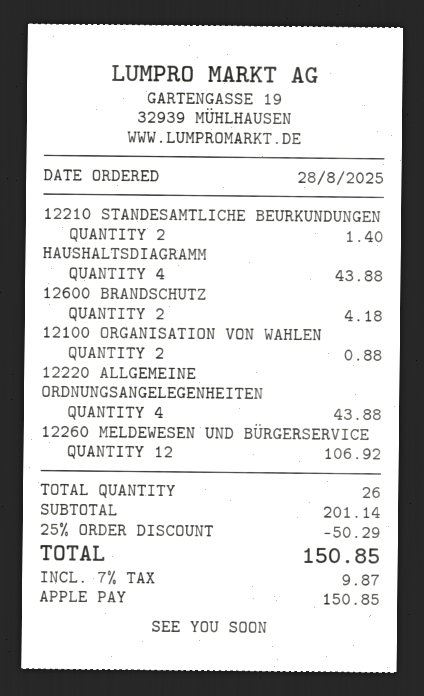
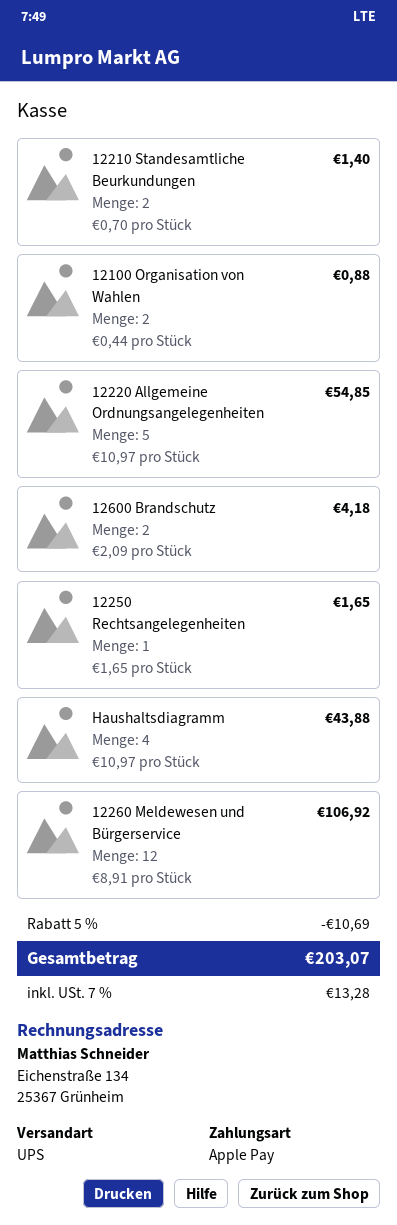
12220 ALLGEMEINE ORDNUNGSANGELEGENHEITEN: 4 for 43.88 -> 5 for 54.85
12250 Rechtsangelegenheiten: none -> 1 for 1.65
discount: 25% = 50.29 -> 5% = 10.69
tax: 7% = 9.87 -> 7% = 13.28
total: 150.85 -> 203.07

